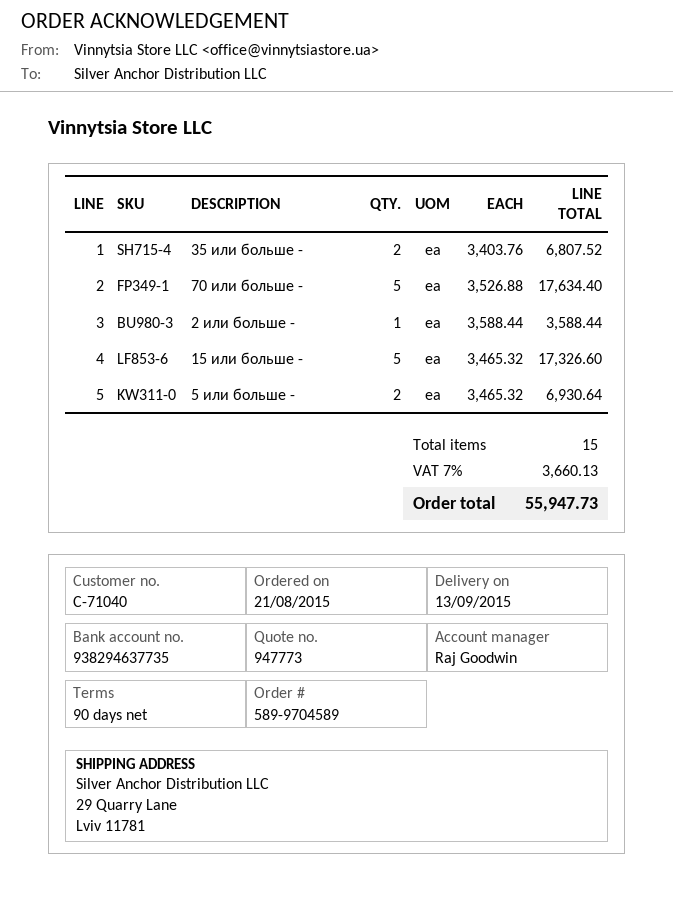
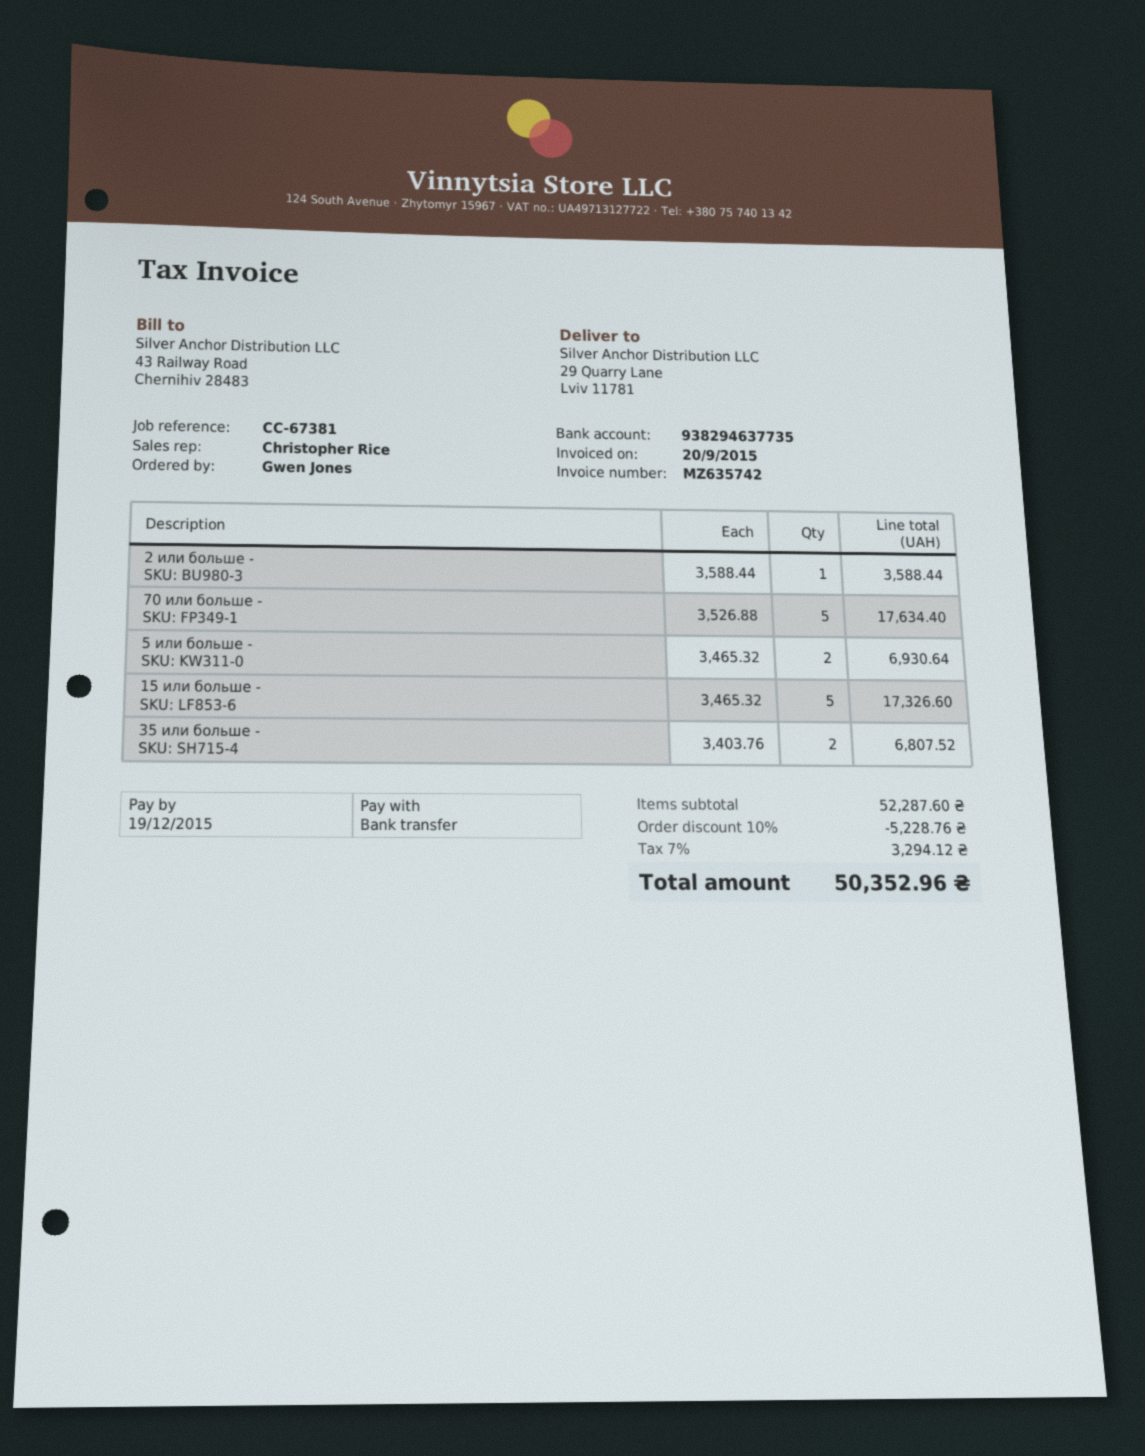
sales rep: Raj Goodwin -> Christopher Rice
discount: none -> 10% = 5228.76
tax: 7% = 3660.13 -> 7% = 3294.12
total: 55947.73 -> 50352.96

